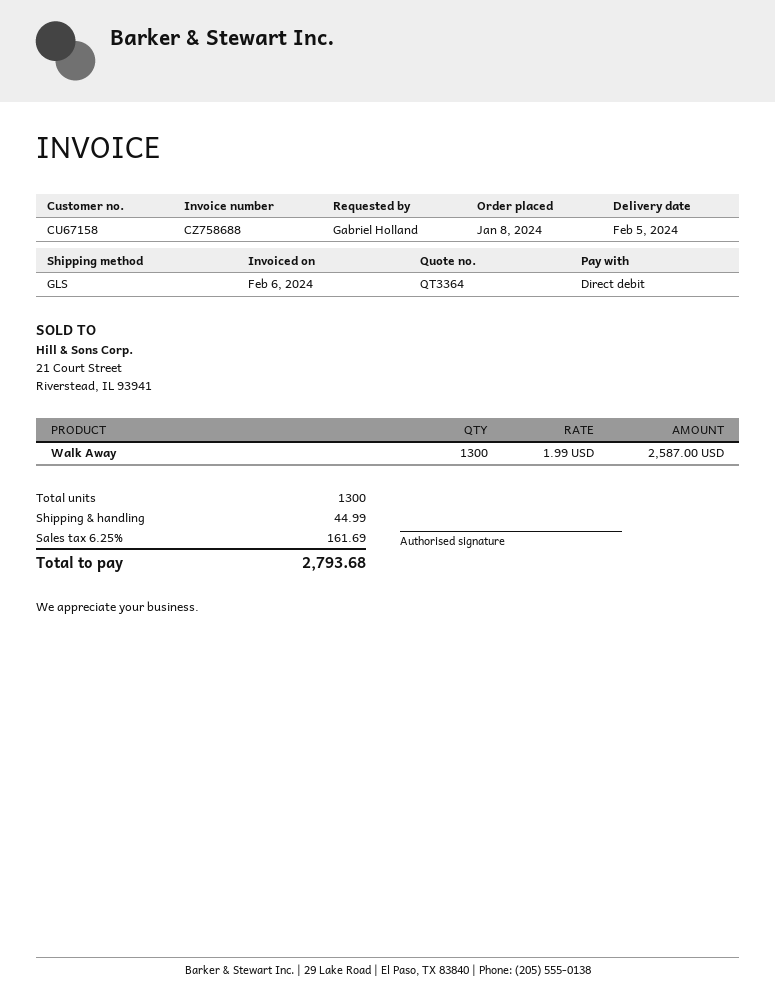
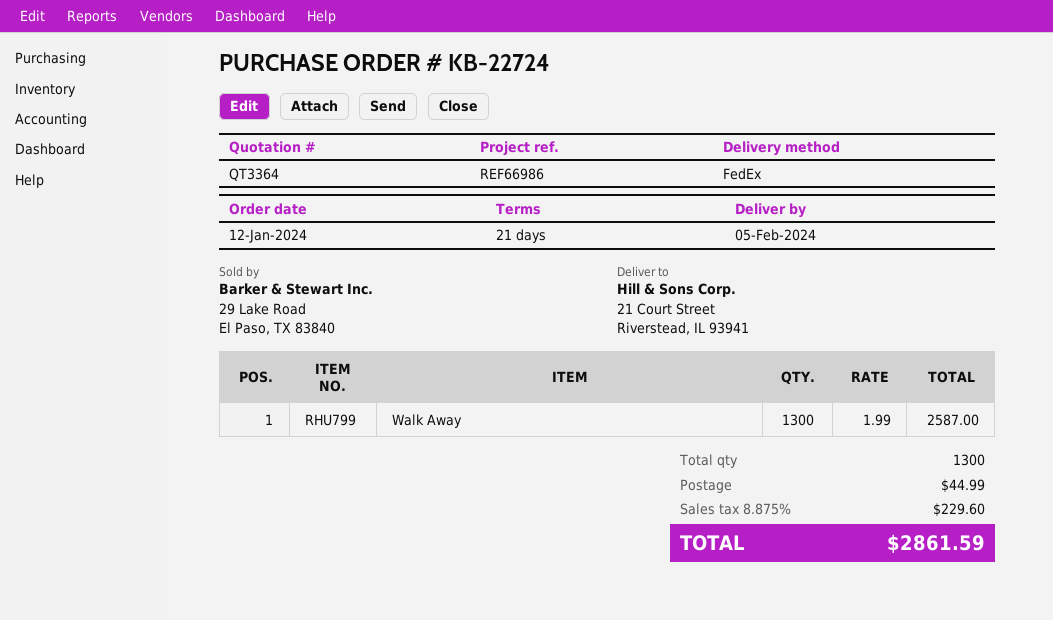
order date: 2024-01-08 -> 2024-01-12
shipping method: GLS -> FedEx
tax: 6.25% = 161.69 -> 8.875% = 229.60
total: 2793.68 -> 2861.59

